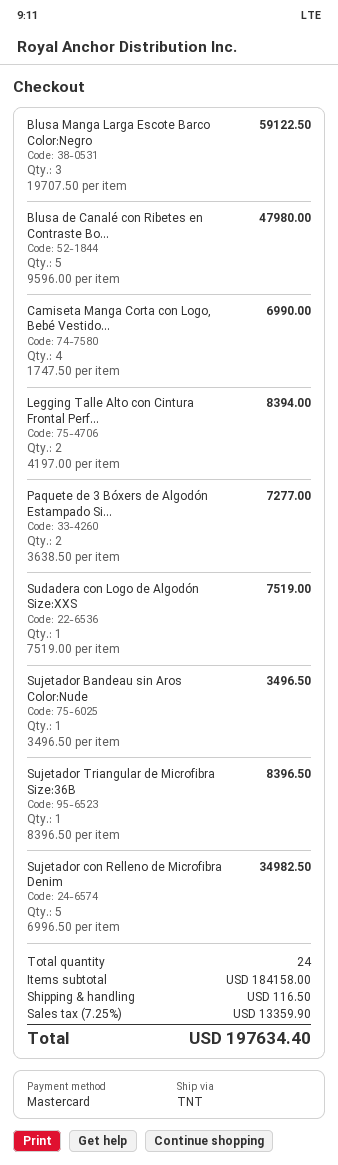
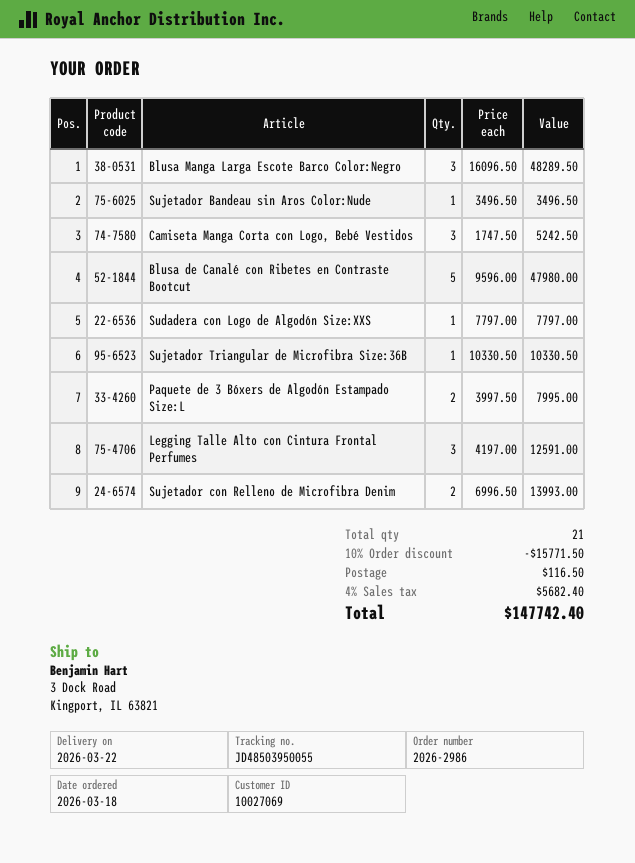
Blusa Manga Larga Escote Barco Color:Negro: 3 x 19707.50 = 59122.50 -> 3 x 16096.50 = 48289.50
Camiseta Manga Corta con Logo, Bebé Vestido...: 4 x 1747.50 = 6990.00 -> 3 x 1747.50 = 5242.50
Legging Talle Alto con Cintura Frontal Perf...: 2 x 4197.00 = 8394.00 -> 3 x 4197.00 = 12591.00
Paquete de 3 Bóxers de Algodón Estampado Si...: 2 x 3638.50 = 7277.00 -> 2 x 3997.50 = 7995.00
Sudadera con Logo de Algodón Size:XXS: 1 x 7519.00 = 7519.00 -> 1 x 7797.00 = 7797.00
Sujetador Triangular de Microfibra Size:36B: 1 x 8396.50 = 8396.50 -> 1 x 10330.50 = 10330.50
Sujetador con Relleno de Microfibra Denim: 5 x 6996.50 = 34982.50 -> 2 x 6996.50 = 13993.00
total quantity: 24 -> 21
discount: none -> 10% = 15771.50
tax: 7.25% = 13359.90 -> 4% = 5682.40
total: 197634.40 -> 147742.40

